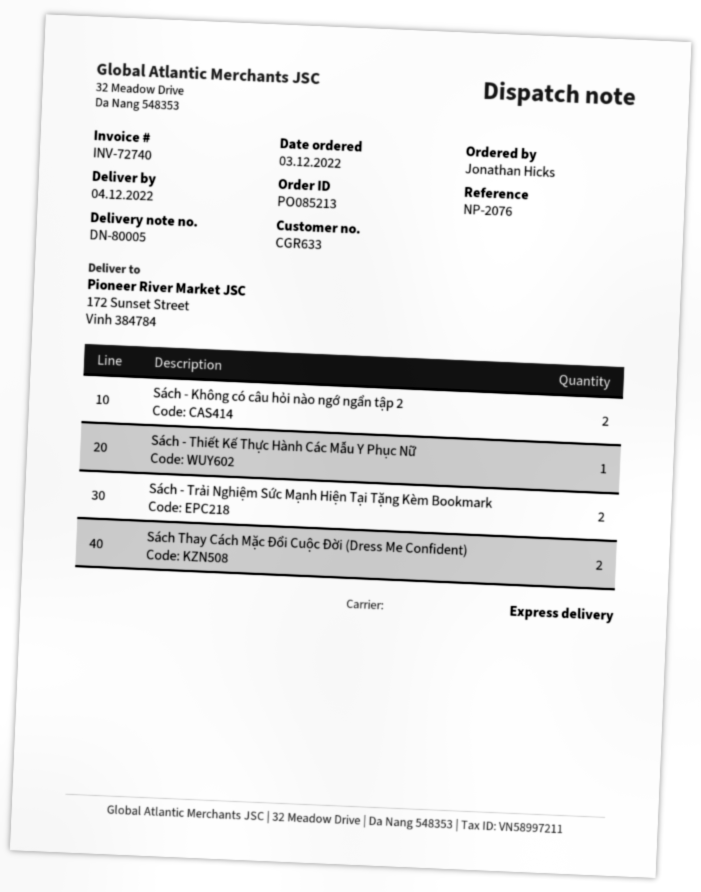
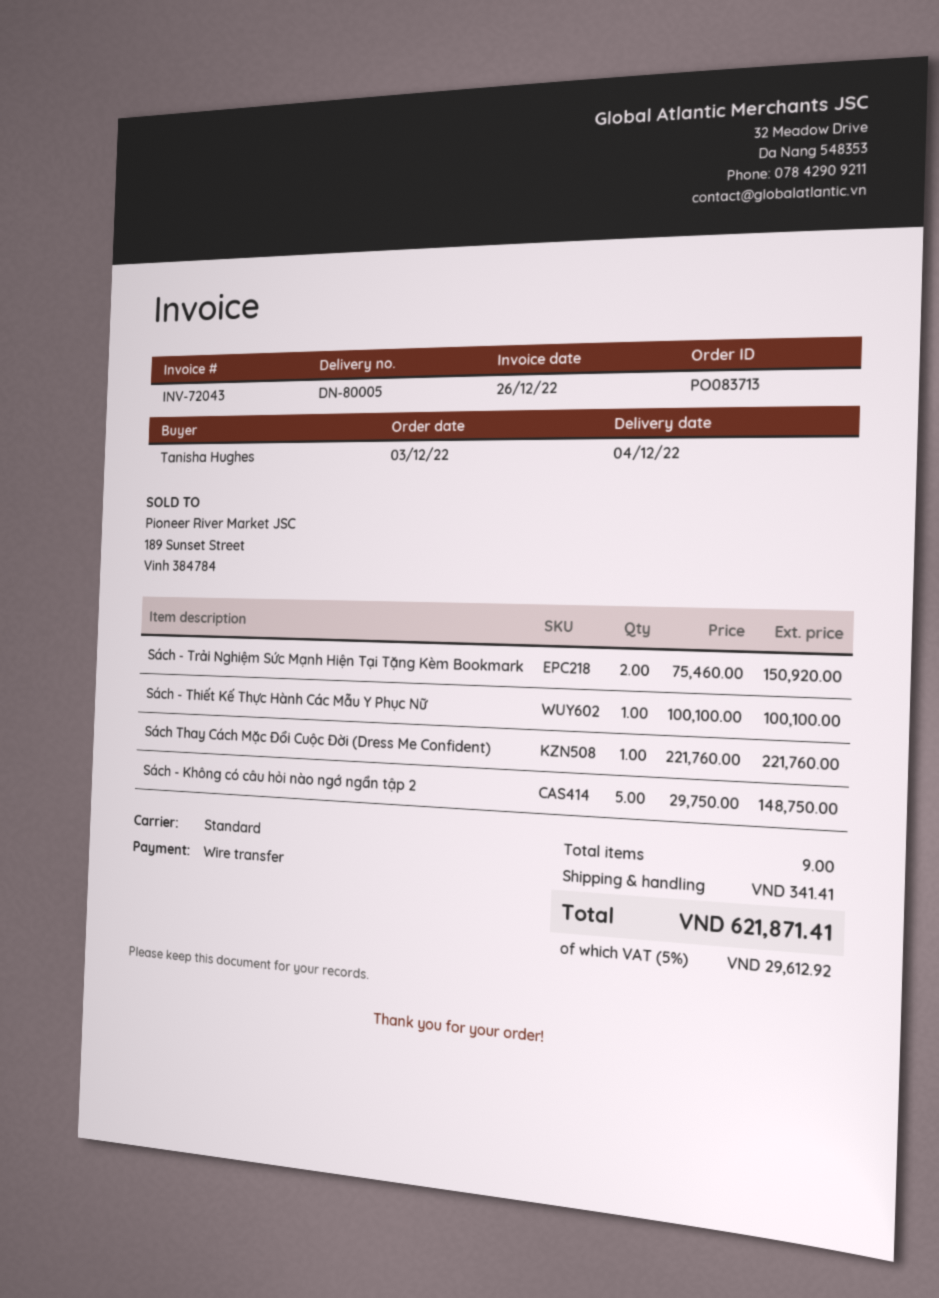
order number: PO085213 -> PO083713
invoice number: INV-72740 -> INV-72043
ordered by: Jonathan Hicks -> Tanisha Hughes
shipping method: express -> standard
Sách - Không có câu hỏi nào ngớ ngẩn tập 2: 2 -> 5
Sách Thay Cách Mặc Đổi Cuộc Đời (Dress Me Confident): 2 -> 1

